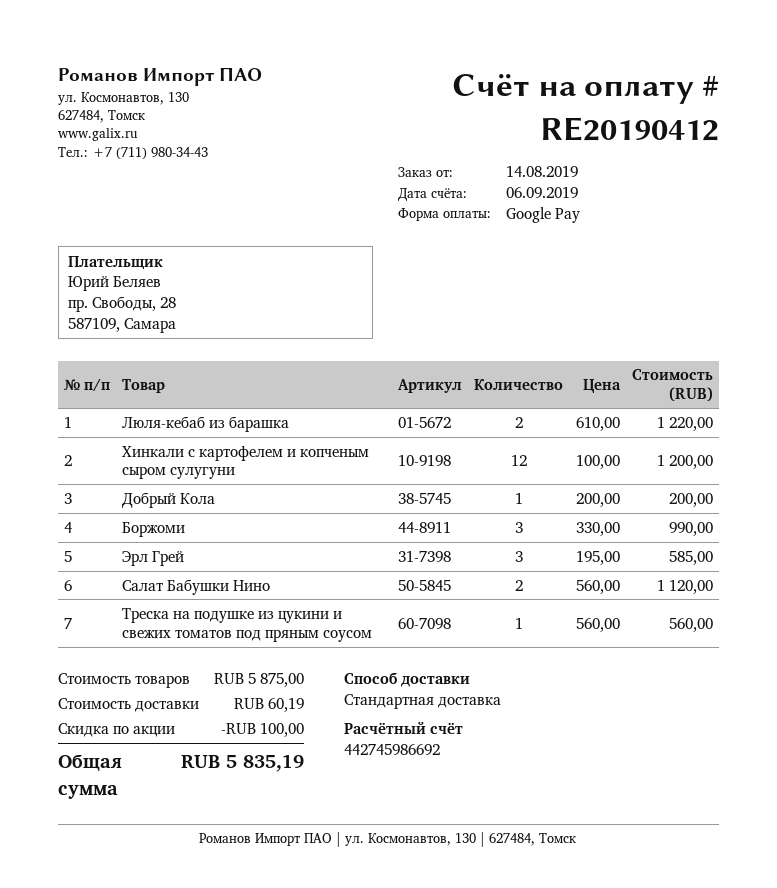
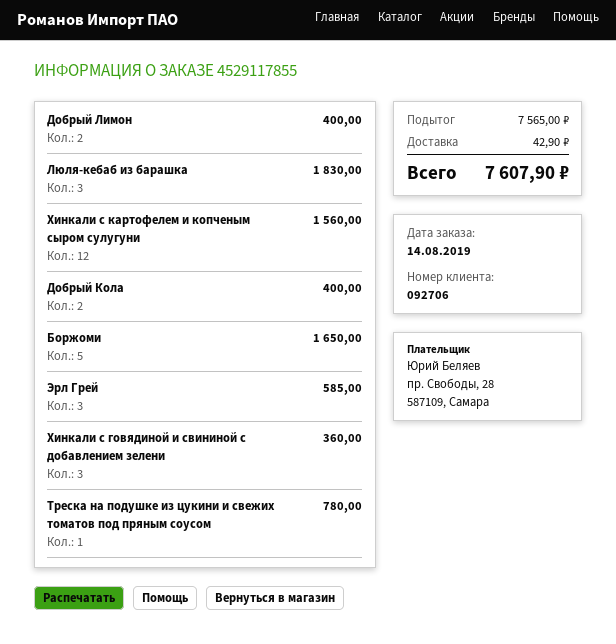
Люля-кебаб из барашка: 2 for 1220.00 -> 3 for 1830.00
Хинкали с картофелем и копченым сыром сулугуни: 12 for 1200.00 -> 12 for 1560.00
Добрый Кола: 1 for 200.00 -> 2 for 400.00
Боржоми: 3 for 990.00 -> 5 for 1650.00
Салат Бабушки Нино: 2 for 1120.00 -> none
Треска на подушке из цукини и свежих томатов под пряным соусом: 1 for 560.00 -> 1 for 780.00
Добрый Лимон: none -> 2 for 400.00
Хинкали с говядиной и свининой с добавлением зелени: none -> 3 for 360.00
subtotal: 5875.00 -> 7565.00
discount: 100.00 -> none
shipping: 60.19 -> 42.90
total: 5835.19 -> 7607.90

